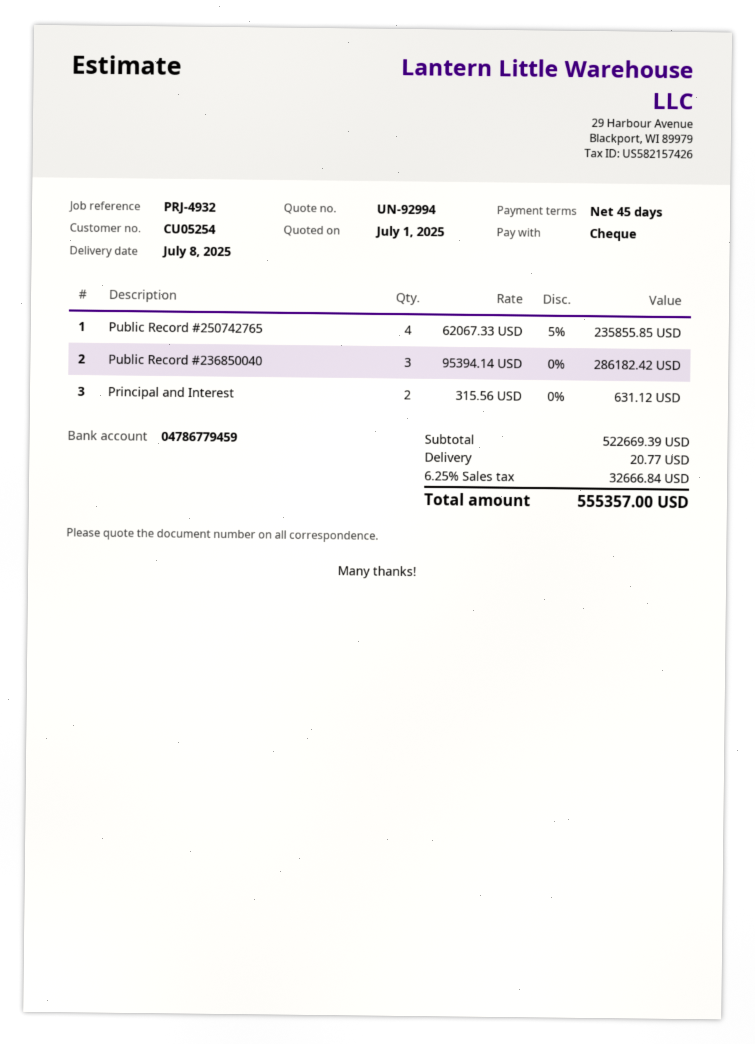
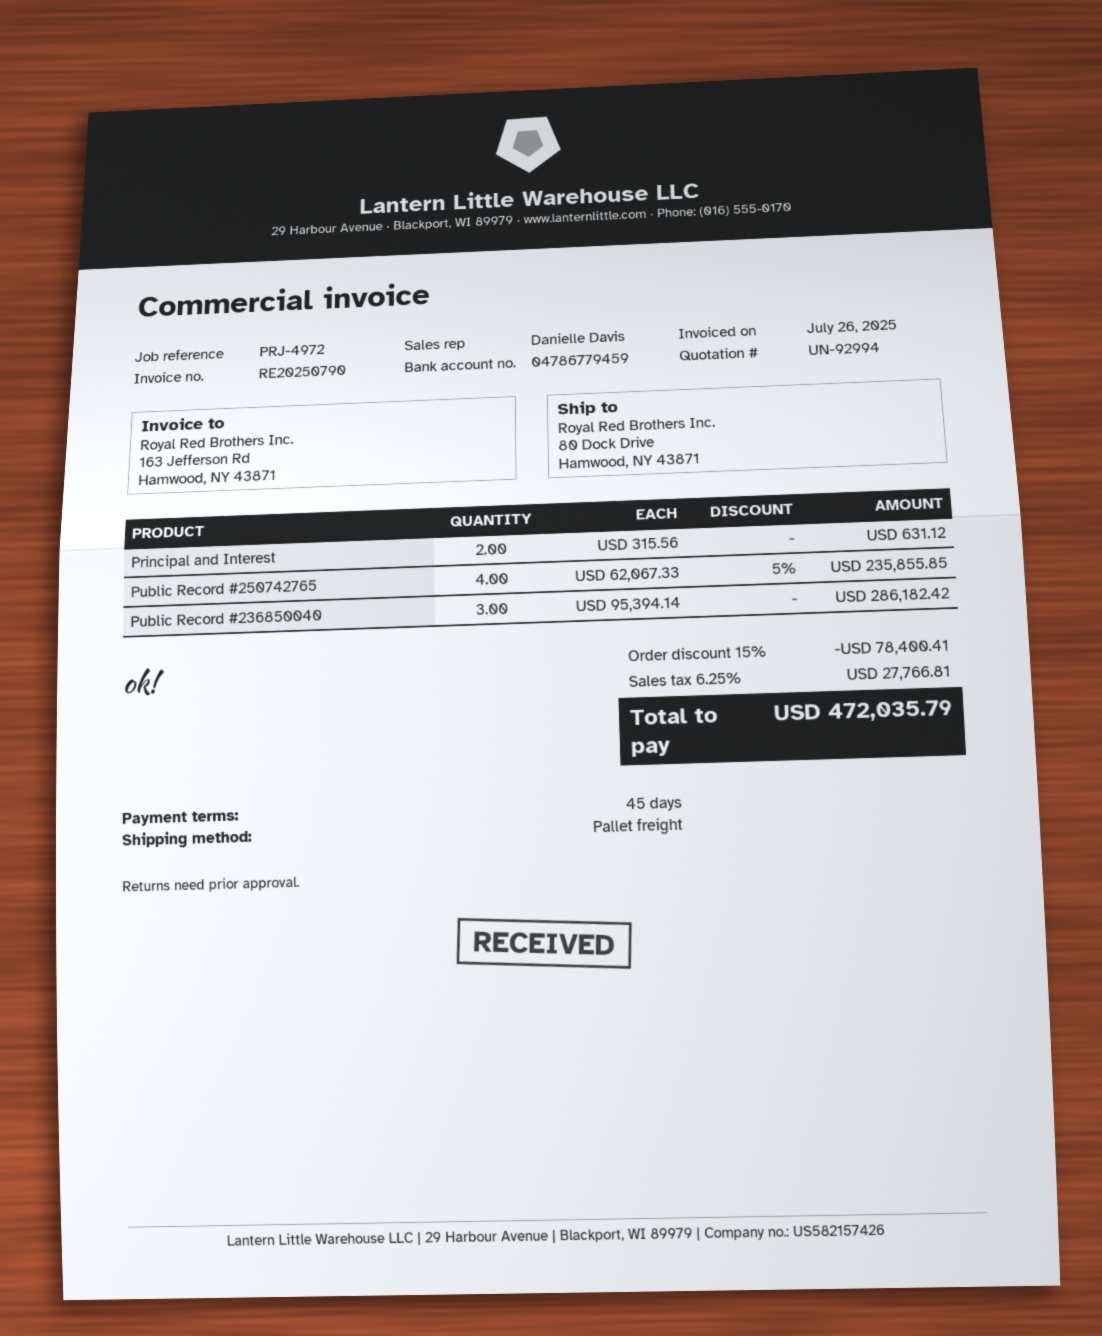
reference: PRJ-4932 -> PRJ-4972
discount: none -> 15% = 78400.41
shipping: 20.77 -> none
tax: 6.25% = 32666.84 -> 6.25% = 27766.81
total: 555357.00 -> 472035.79

